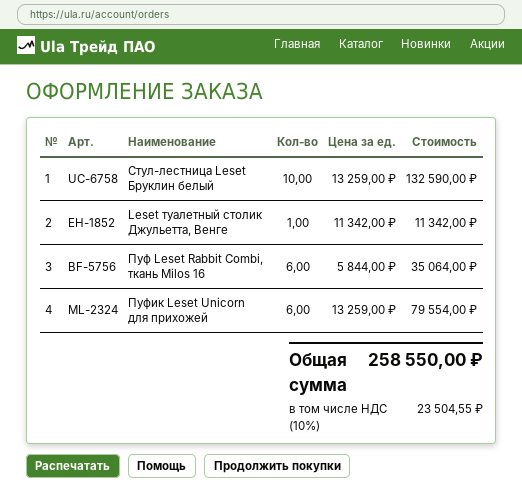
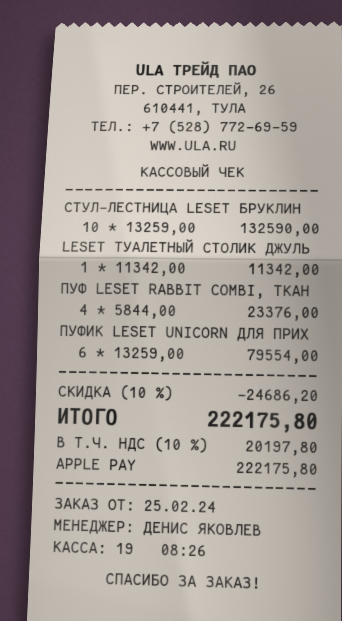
Пуф Leset Rabbit Combi, ткань Milos 16: 6 x 5844.00 = 35064.00 -> 4 x 5844.00 = 23376.00
discount: none -> 10% = 24686.20
tax: 10% = 23504.55 -> 10% = 20197.80
total: 258550.00 -> 222175.80

